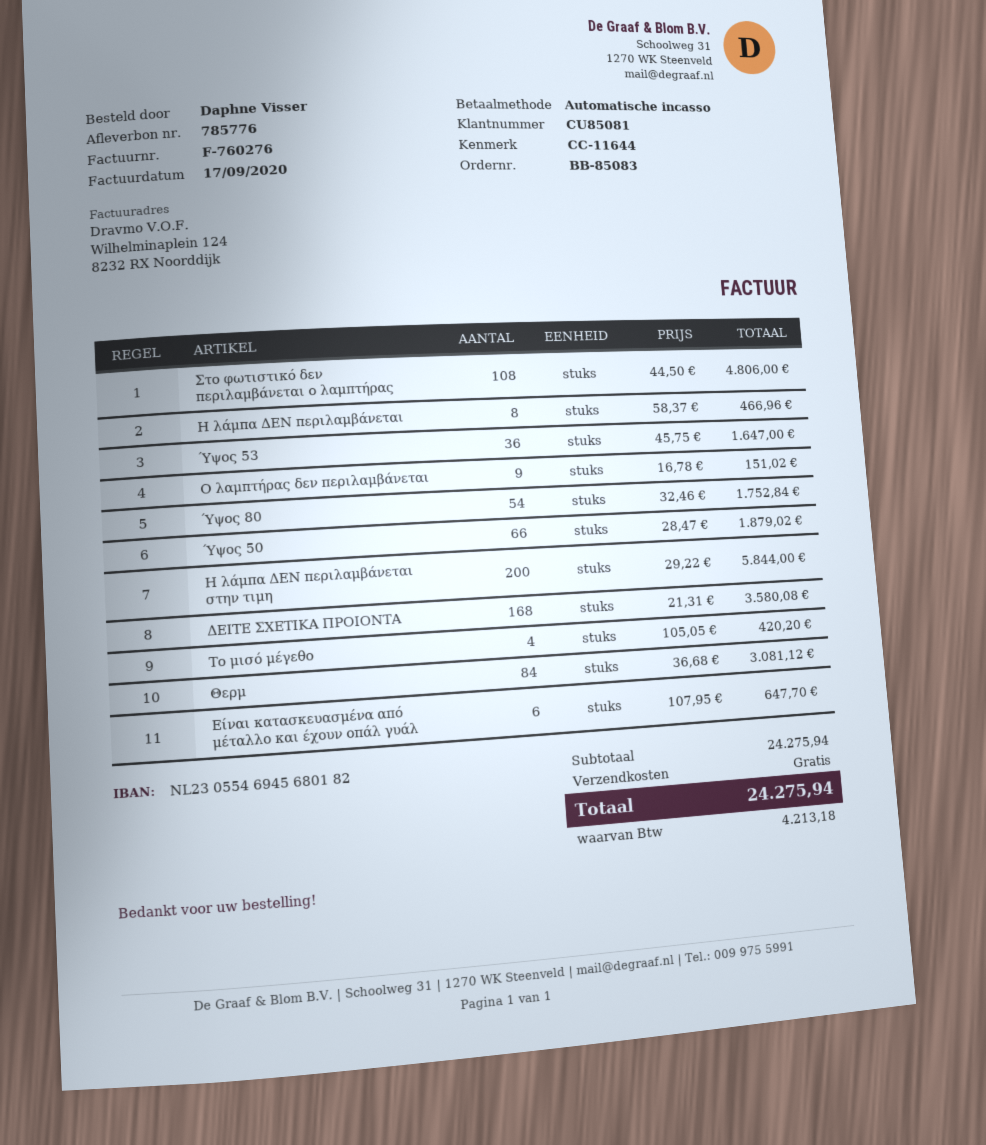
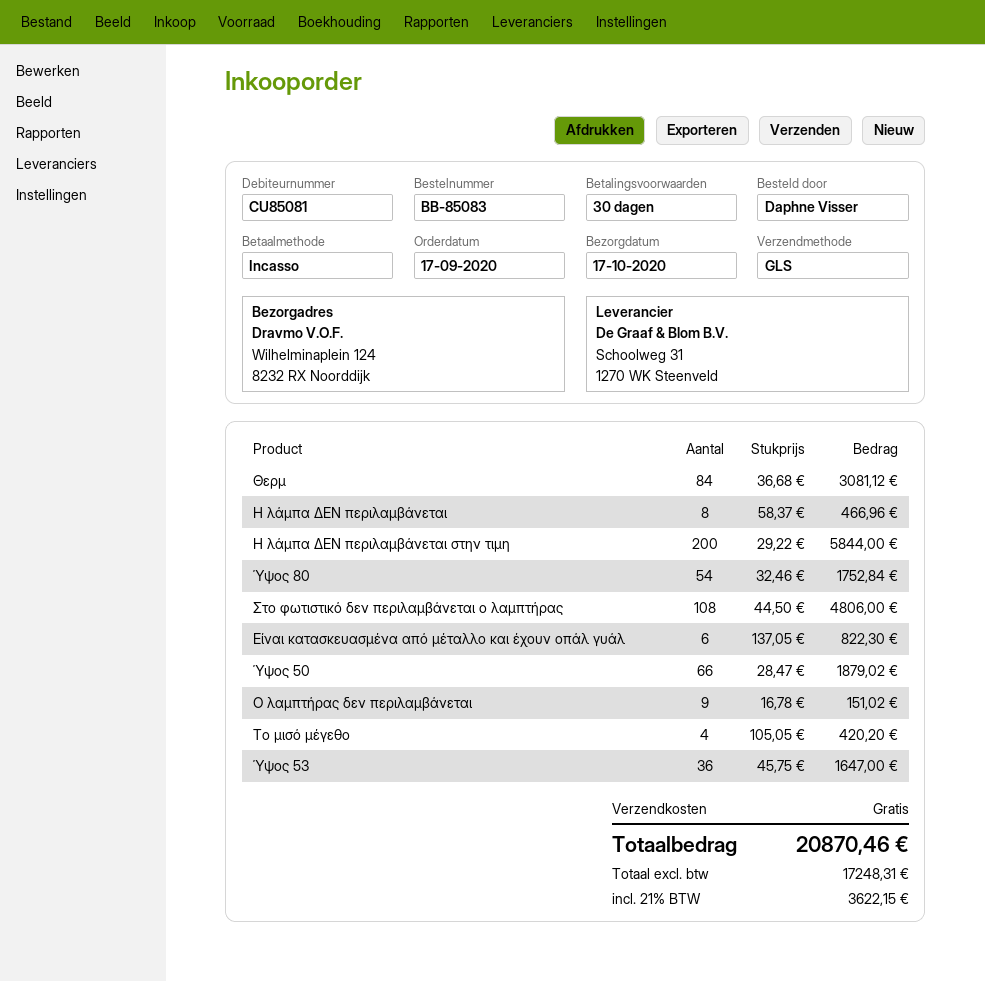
ΔΕΙΤΕ ΣΧΕΤΙΚΑ ΠΡΟΙΟΝΤΑ: 168 x 21.31 = 3580.08 -> none
Είναι κατασκευασμένα από μέταλλο και έχουν οπάλ γυάλ: 6 x 107.95 = 647.70 -> 6 x 137.05 = 822.30
tax: 4213.18 -> 3622.15
total: 24275.94 -> 20870.46

